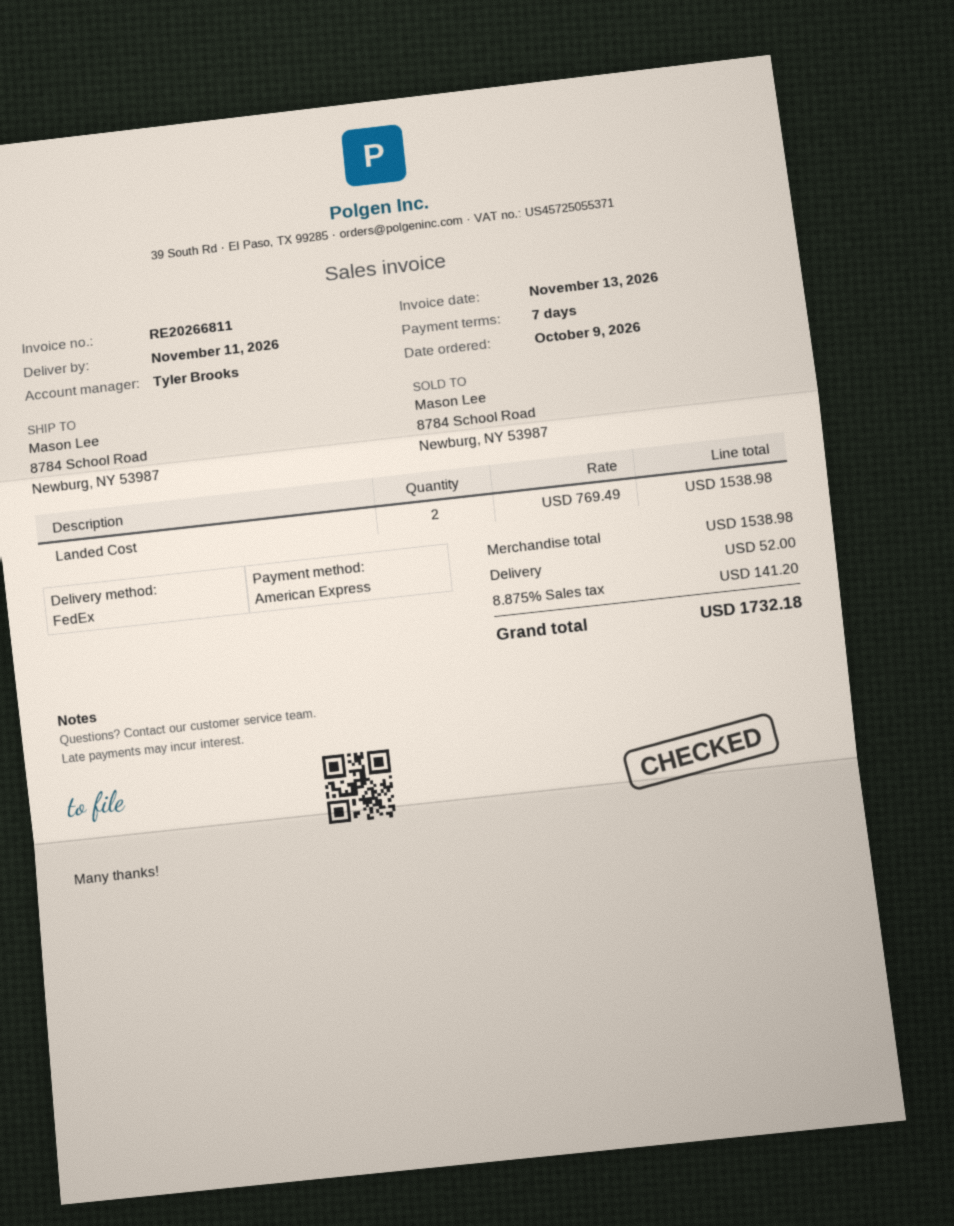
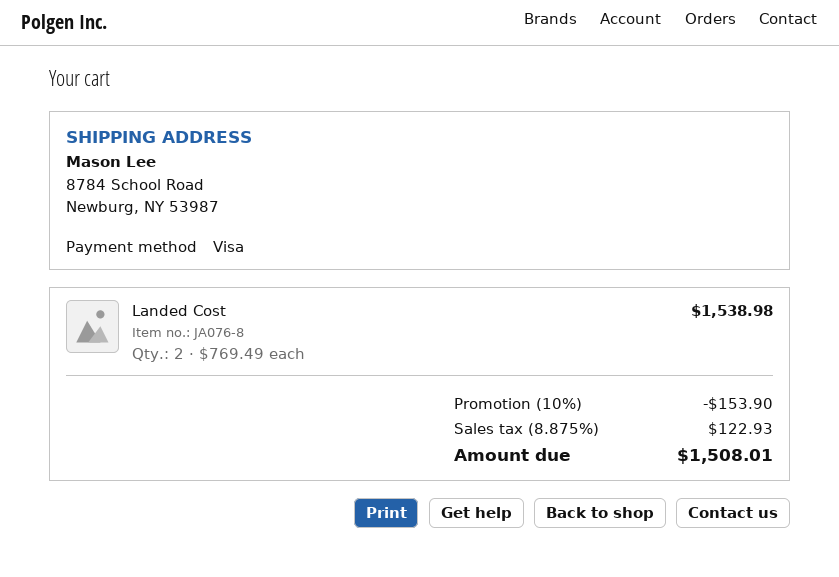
payment method: American Express -> Visa
discount: none -> 10% = 153.90
shipping: 52.00 -> none
tax: 8.875% = 141.20 -> 8.875% = 122.93
total: 1732.18 -> 1508.01

